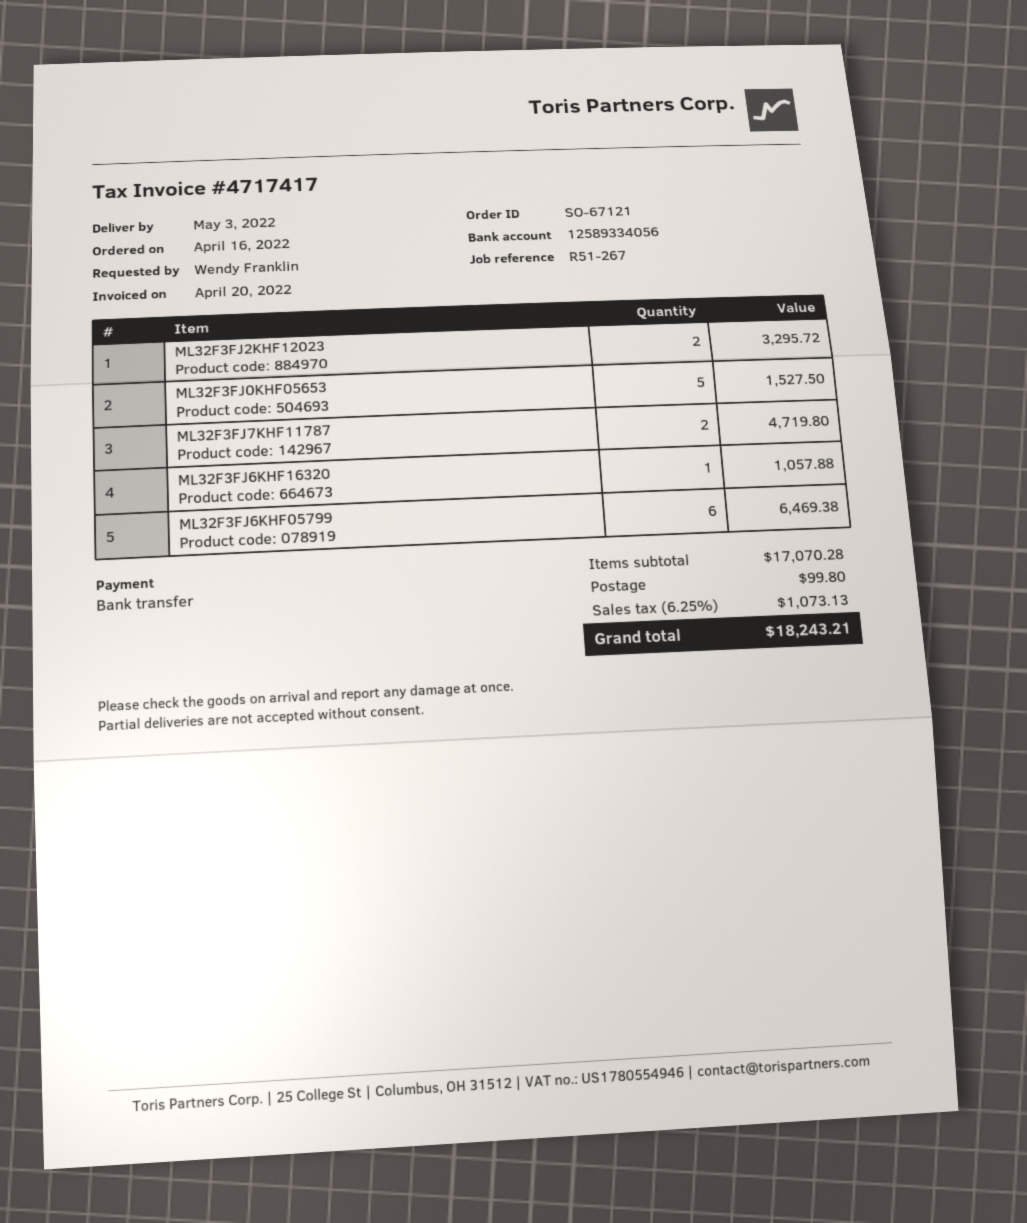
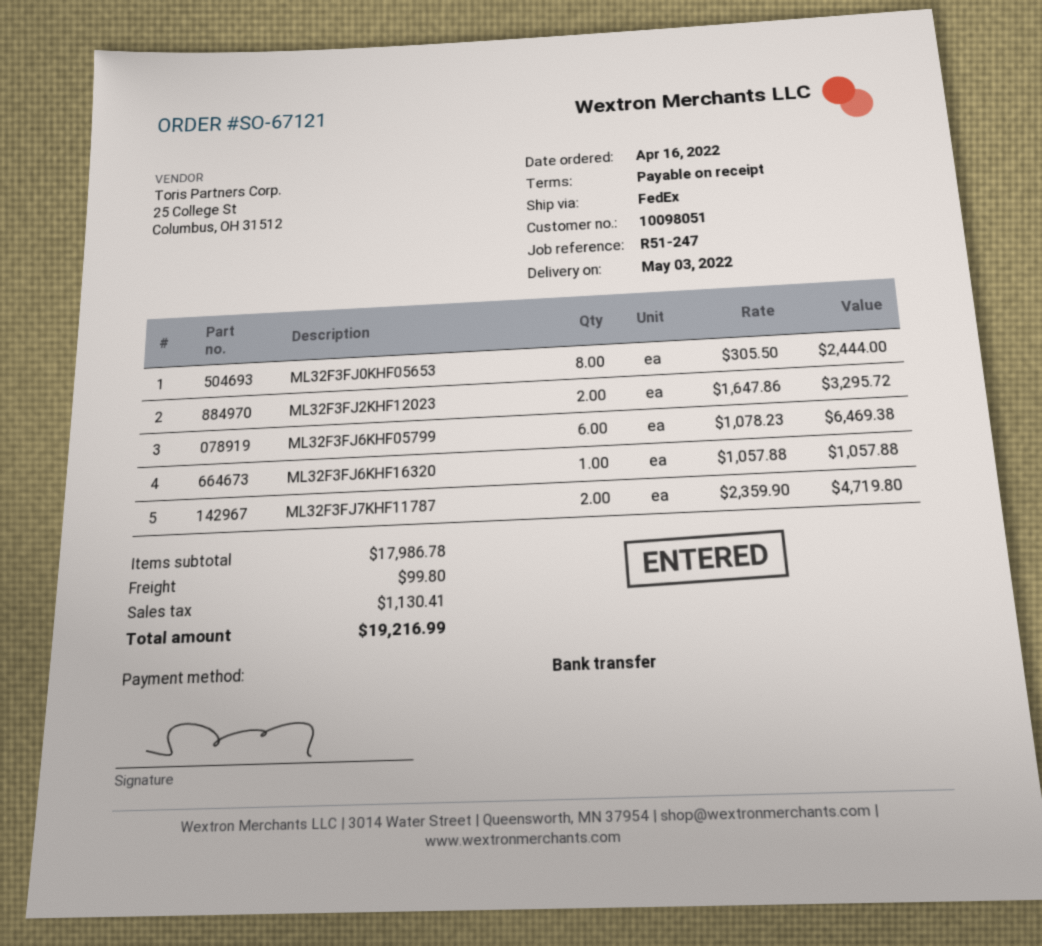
reference: R51-267 -> R51-247
ML32F3FJ0KHF05653: 5 for 1527.50 -> 8 for 2444.00
subtotal: 17070.28 -> 17986.78
tax: 1073.13 -> 1130.41
total: 18243.21 -> 19216.99

